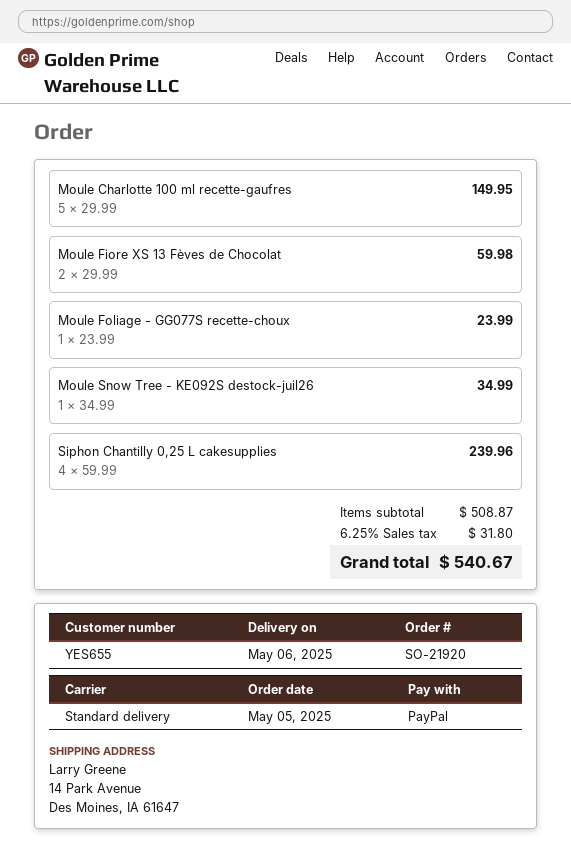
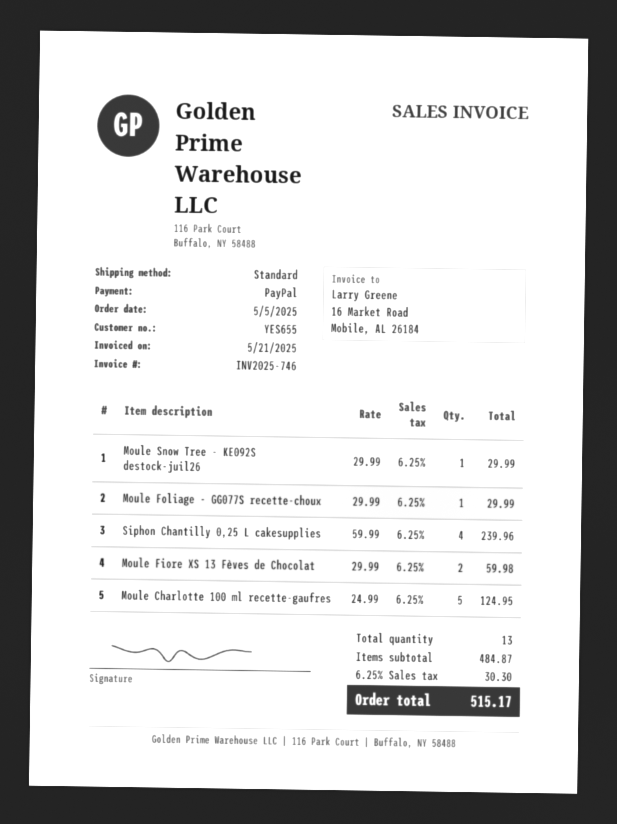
Moule Charlotte 100 ml recette-gaufres: 5 x 29.99 = 149.95 -> 5 x 24.99 = 124.95
Moule Foliage - GG077S recette-choux: 1 x 23.99 = 23.99 -> 1 x 29.99 = 29.99
Moule Snow Tree - KE092S destock-juil26: 1 x 34.99 = 34.99 -> 1 x 29.99 = 29.99
subtotal: 508.87 -> 484.87
tax: 6.25% = 31.80 -> 6.25% = 30.30
total: 540.67 -> 515.17

